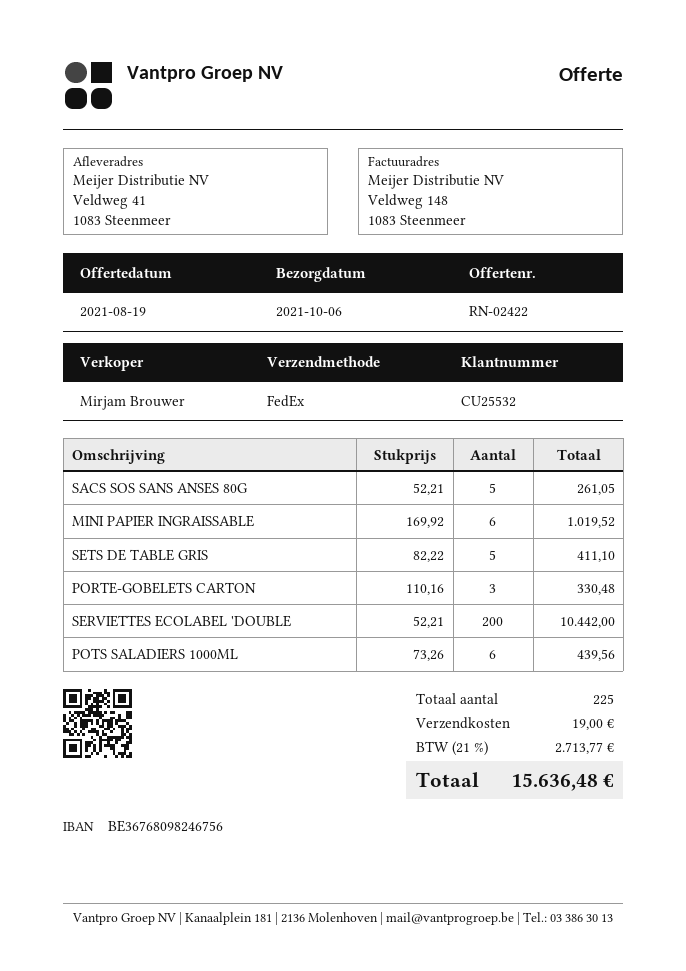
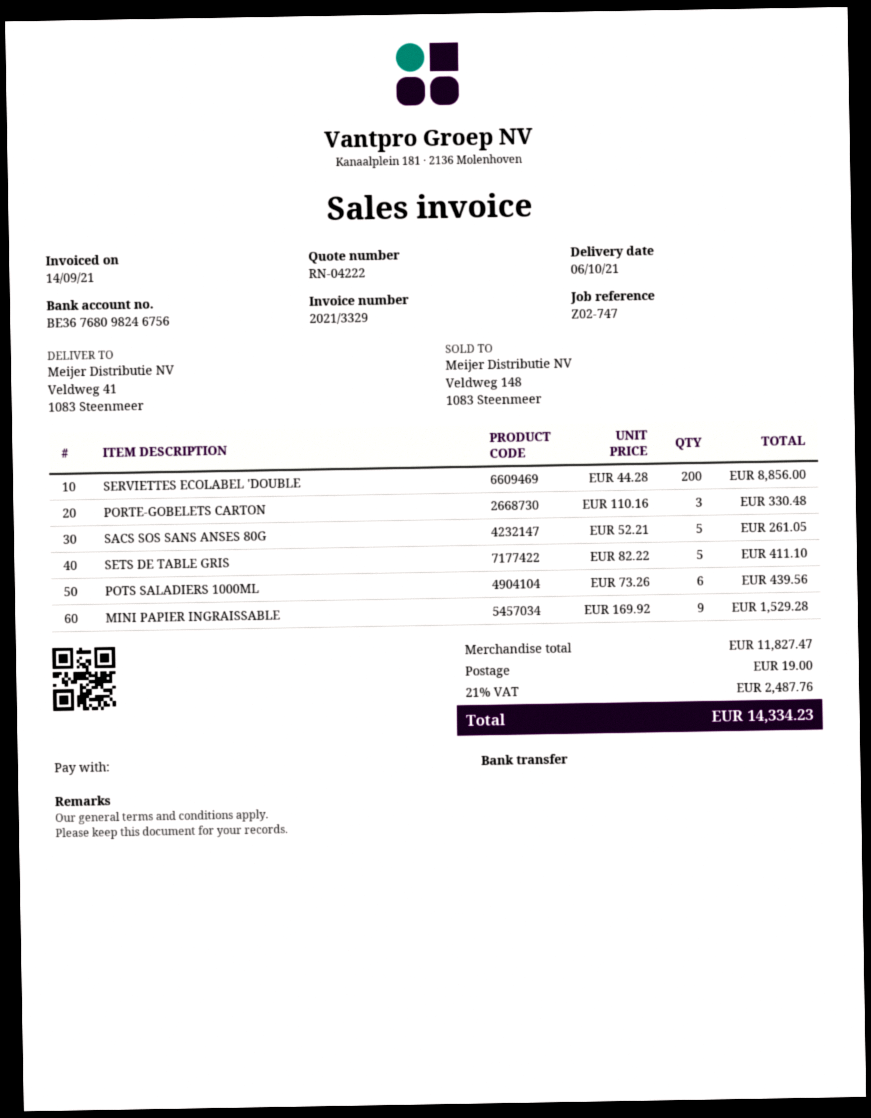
quote number: RN-02422 -> RN-04222
MINI PAPIER INGRAISSABLE: 6 x 169.92 = 1019.52 -> 9 x 169.92 = 1529.28
SERVIETTES ECOLABEL 'DOUBLE: 200 x 52.21 = 10442.00 -> 200 x 44.28 = 8856.00
tax: 21% = 2713.77 -> 21% = 2487.76
total: 15636.48 -> 14334.23

